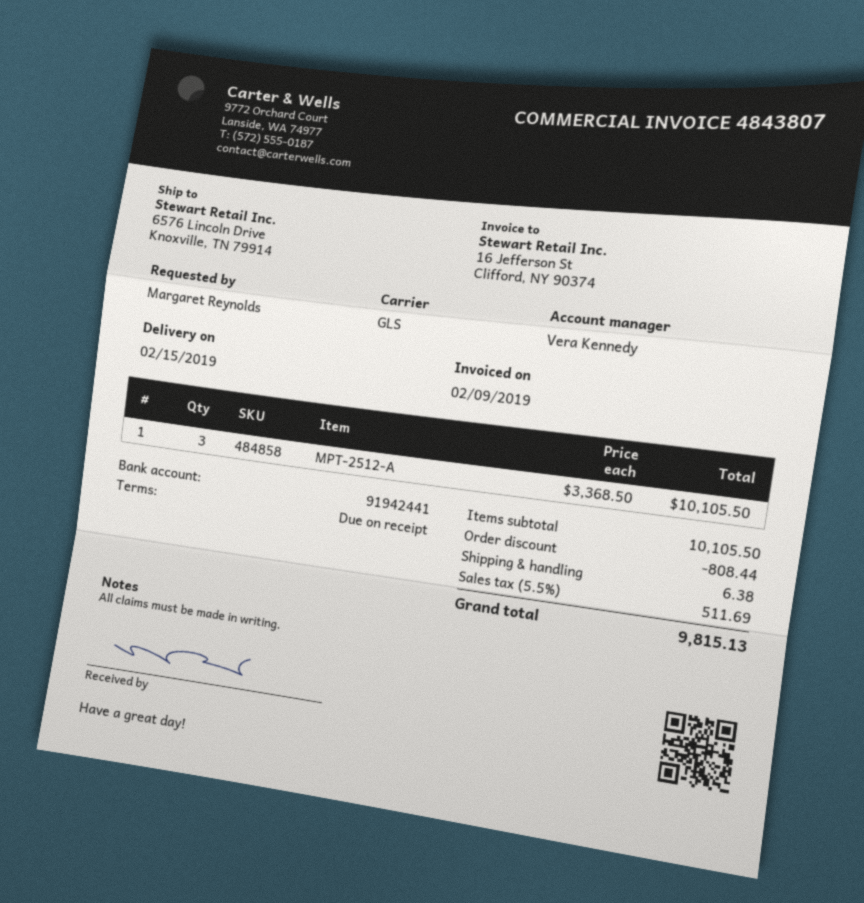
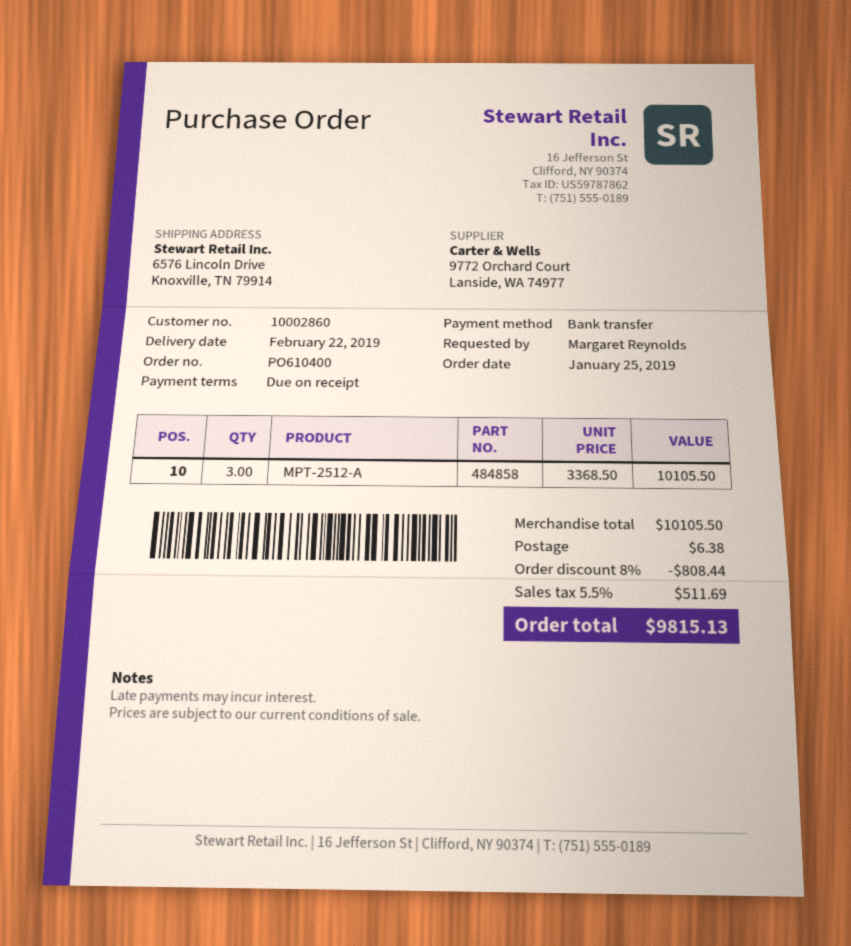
delivery date: 2019-02-15 -> 2019-02-22

